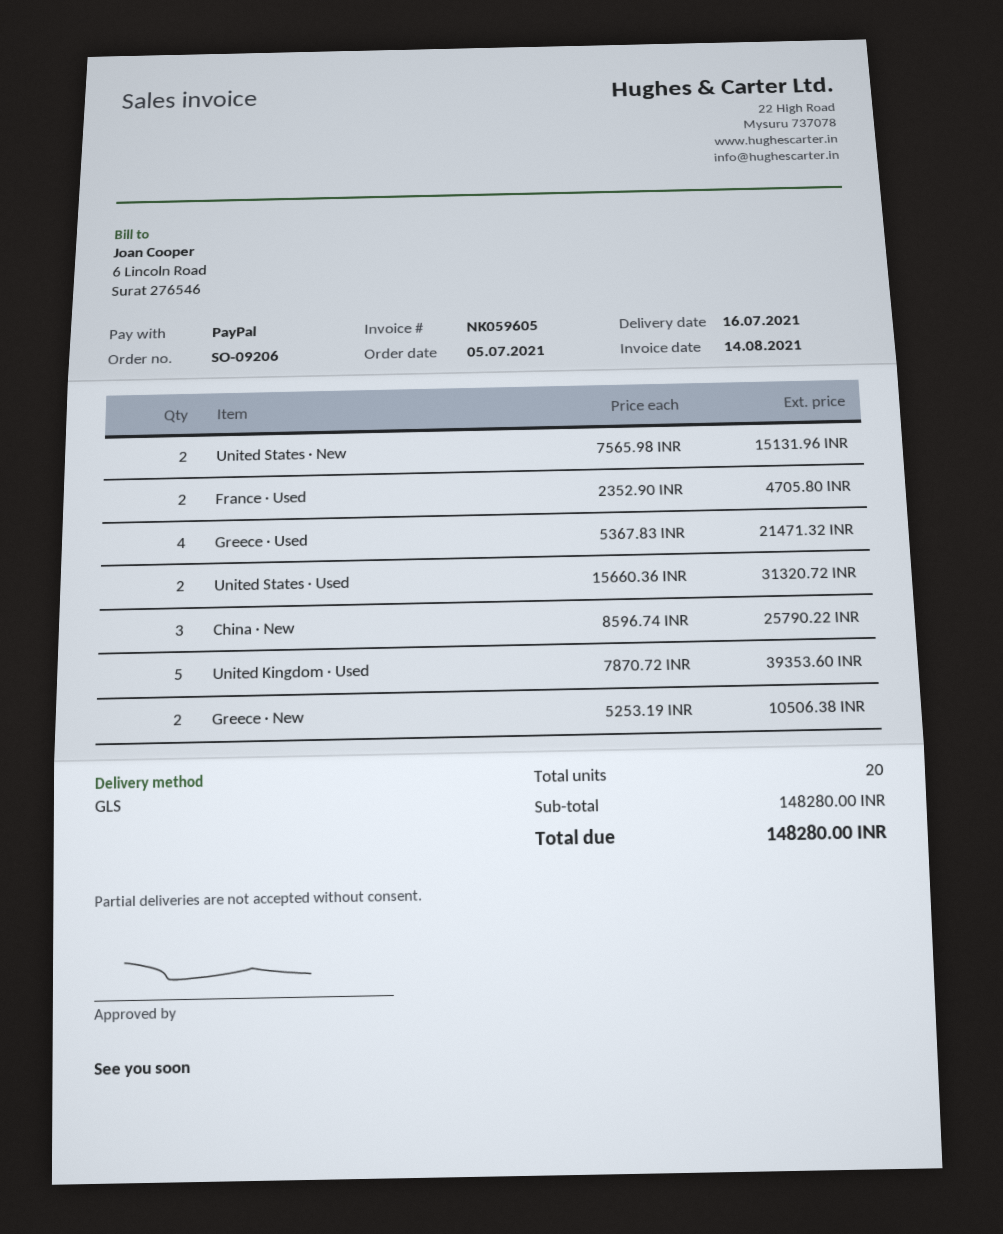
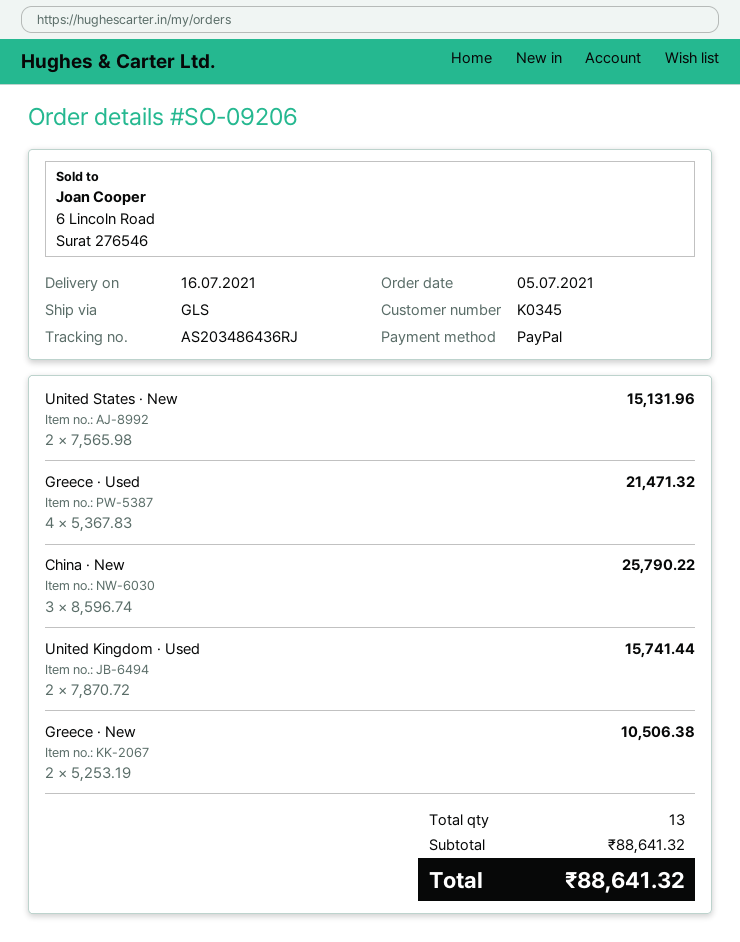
France · Used: 2 x 2352.90 = 4705.80 -> none
United States · Used: 2 x 15660.36 = 31320.72 -> none
United Kingdom · Used: 5 x 7870.72 = 39353.60 -> 2 x 7870.72 = 15741.44
total quantity: 20 -> 13
subtotal: 148280.00 -> 88641.32
total: 148280.00 -> 88641.32

